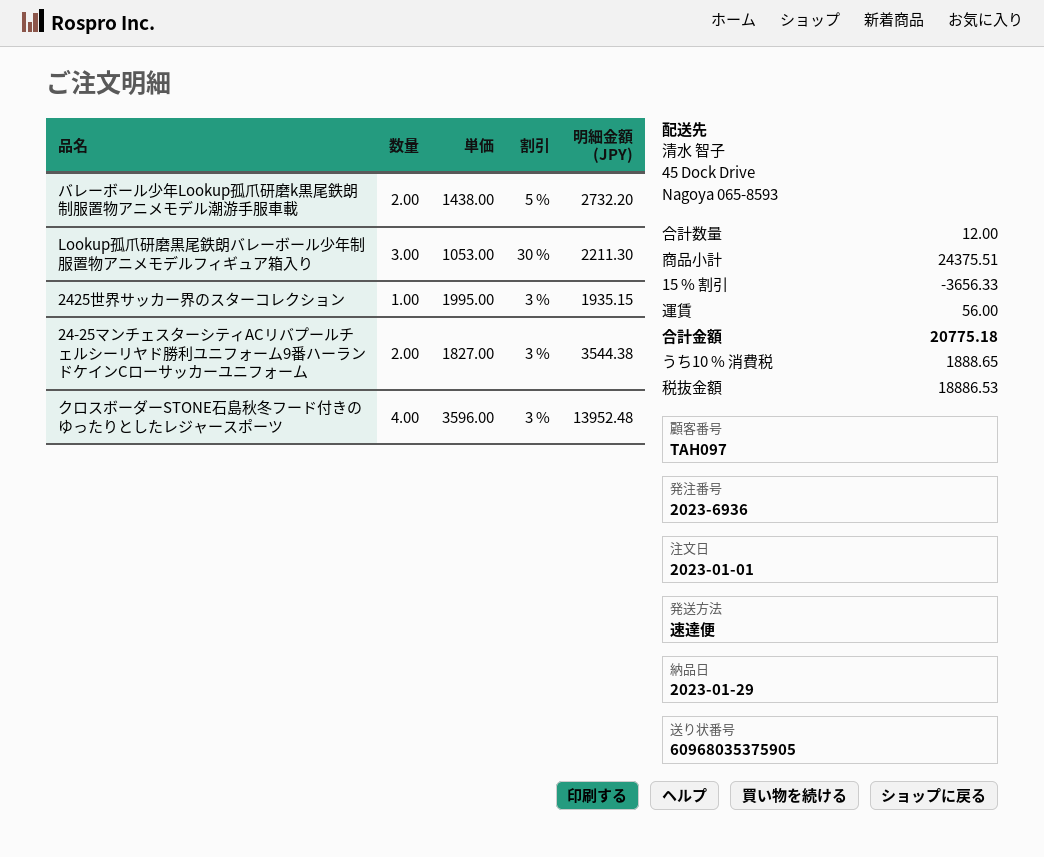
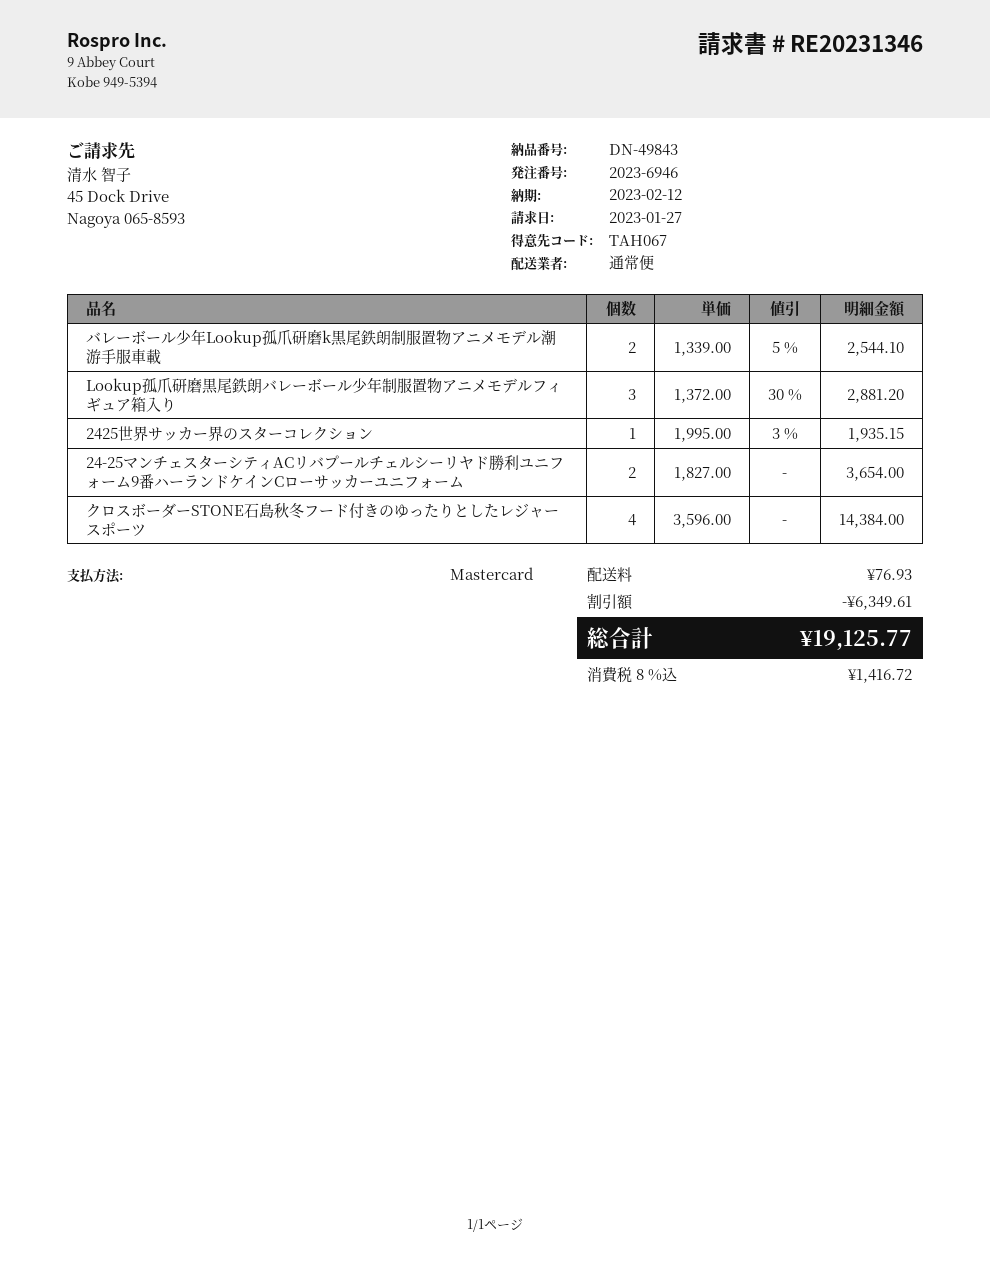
order number: 2023-6936 -> 2023-6946
delivery date: 2023-01-29 -> 2023-02-12
customer number: TAH097 -> TAH067
shipping method: express -> standard
バレーボール少年Lookup孤爪研磨k黒尾鉄朗制服置物アニメモデル潮游手服車載: 2 x 1438.00 - 5% = 2732.20 -> 2 x 1339.00 - 5% = 2544.10
Lookup孤爪研磨黒尾鉄朗バレーボール少年制服置物アニメモデルフィギュア箱入り: 3 x 1053.00 - 30% = 2211.30 -> 3 x 1372.00 - 30% = 2881.20
24-25マンチェスターシティACリバプールチェルシーリヤド勝利ユニフォーム9番ハーランドケインCローサッカーユニフォーム: 2 x 1827.00 - 3% = 3544.38 -> 2 x 1827.00 = 3654.00
クロスボーダーSTONE石島秋冬フード付きのゆったりとしたレジャースポーツ: 4 x 3596.00 - 3% = 13952.48 -> 4 x 3596.00 = 14384.00
discount: 3656.33 -> 6349.61
shipping: 56.00 -> 76.93
tax: 10% = 1888.65 -> 8% = 1416.72
total: 20775.18 -> 19125.77

